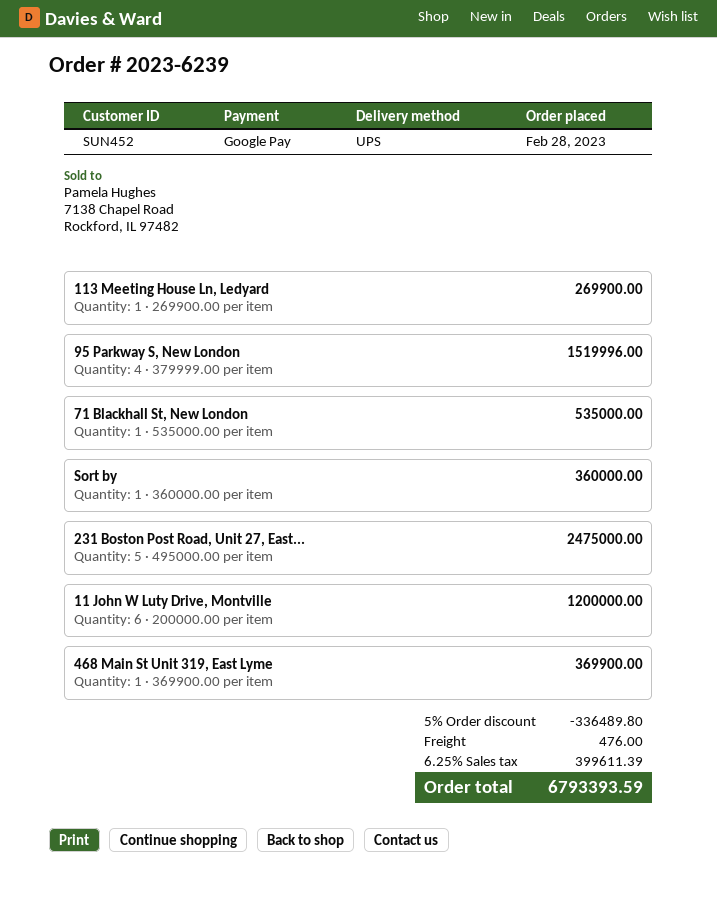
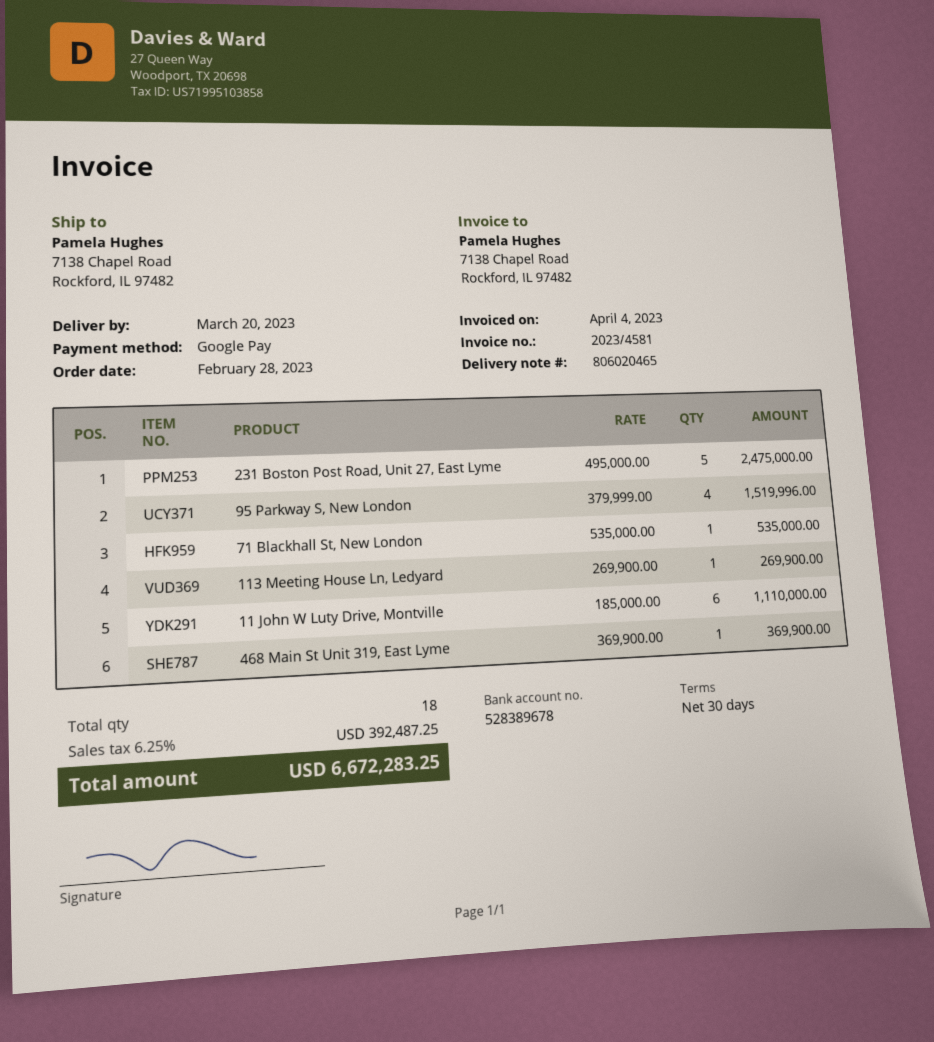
Sort by: 1 x 360000.00 = 360000.00 -> none
11 John W Luty Drive, Montville: 6 x 200000.00 = 1200000.00 -> 6 x 185000.00 = 1110000.00
discount: 5% = 336489.80 -> none
shipping: 476.00 -> none
tax: 6.25% = 399611.39 -> 6.25% = 392487.25
total: 6793393.59 -> 6672283.25

